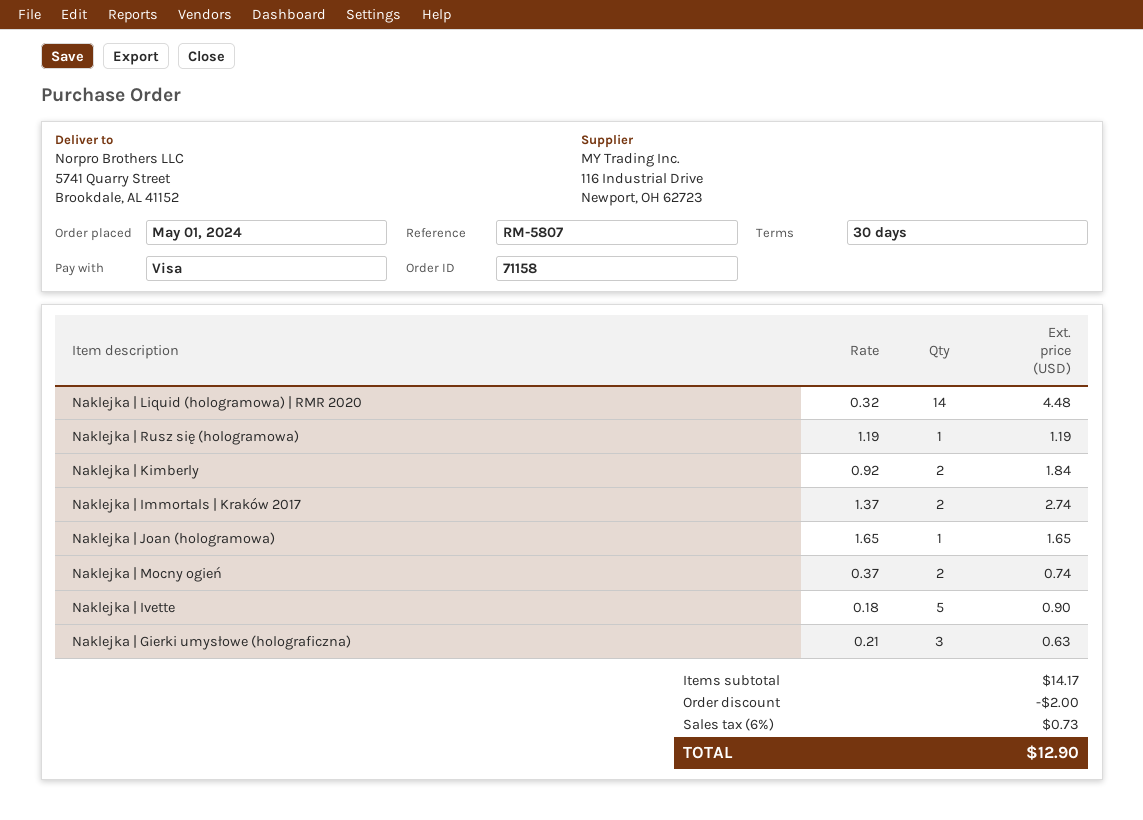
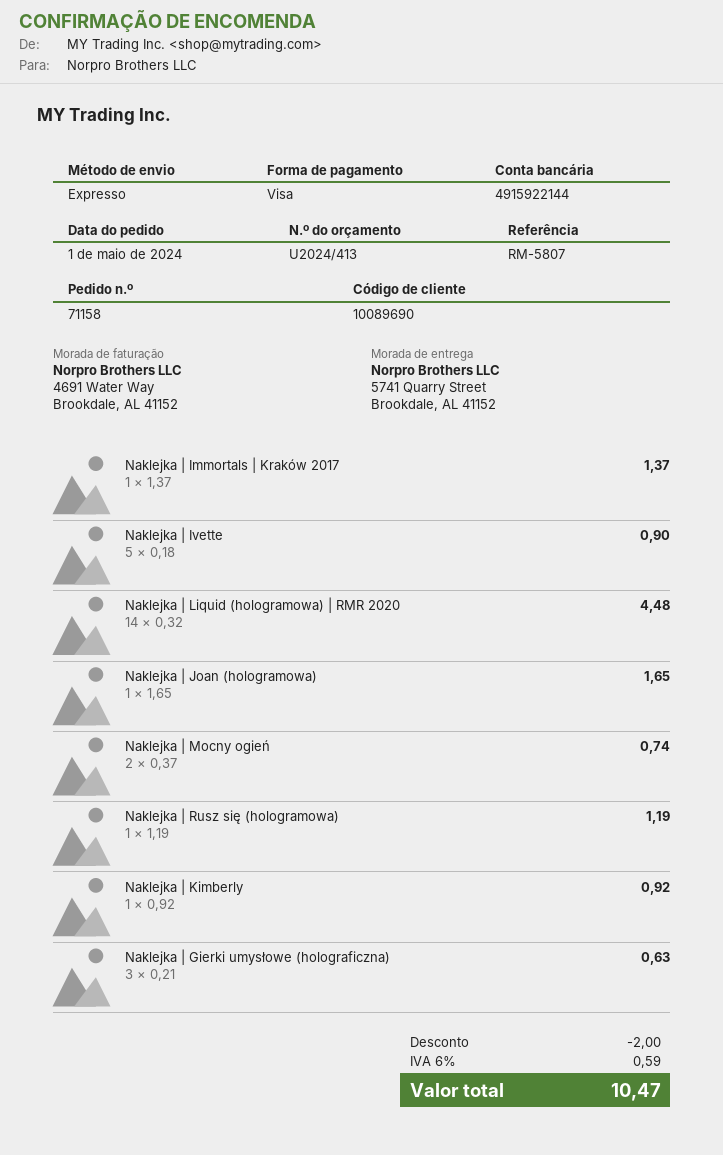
Naklejka | Kimberly: 2 x 0.92 = 1.84 -> 1 x 0.92 = 0.92
Naklejka | Immortals | Kraków 2017: 2 x 1.37 = 2.74 -> 1 x 1.37 = 1.37
tax: 6% = 0.73 -> 6% = 0.59
total: 12.90 -> 10.47

